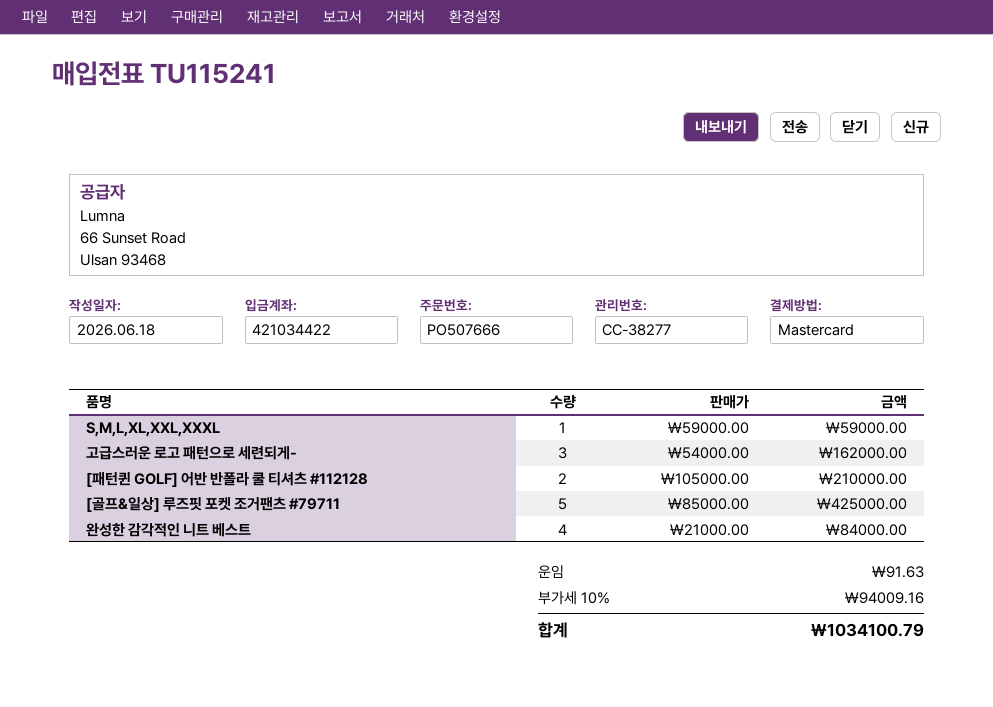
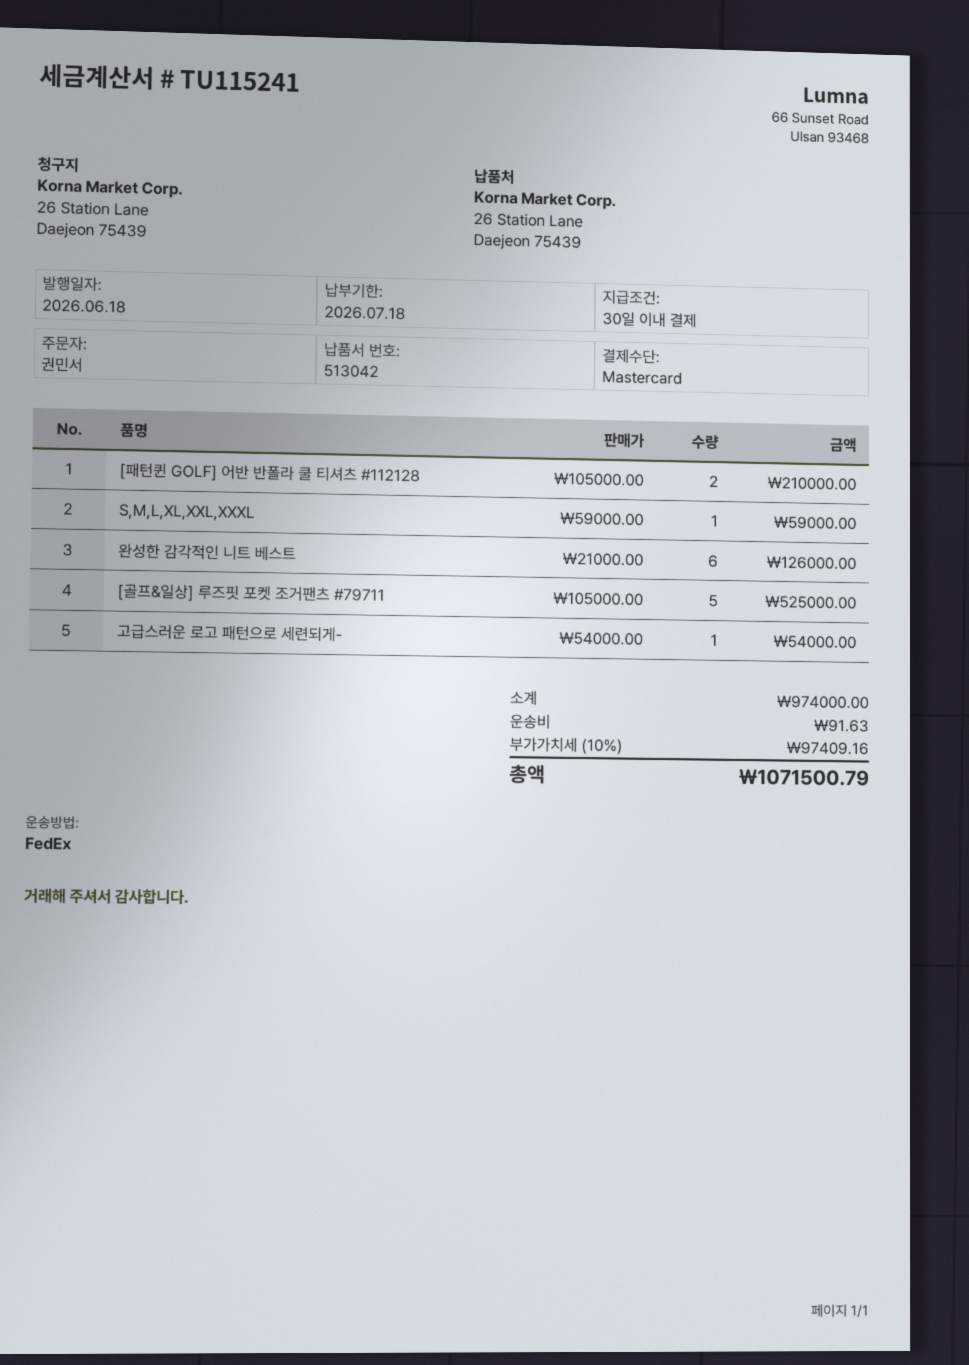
고급스러운 로고 패턴으로 세련되게-: 3 x 54000.00 = 162000.00 -> 1 x 54000.00 = 54000.00
[골프&일상] 루즈핏 포켓 조거팬츠 #79711: 5 x 85000.00 = 425000.00 -> 5 x 105000.00 = 525000.00
완성한 감각적인 니트 베스트: 4 x 21000.00 = 84000.00 -> 6 x 21000.00 = 126000.00
tax: 10% = 94009.16 -> 10% = 97409.16
total: 1034100.79 -> 1071500.79

